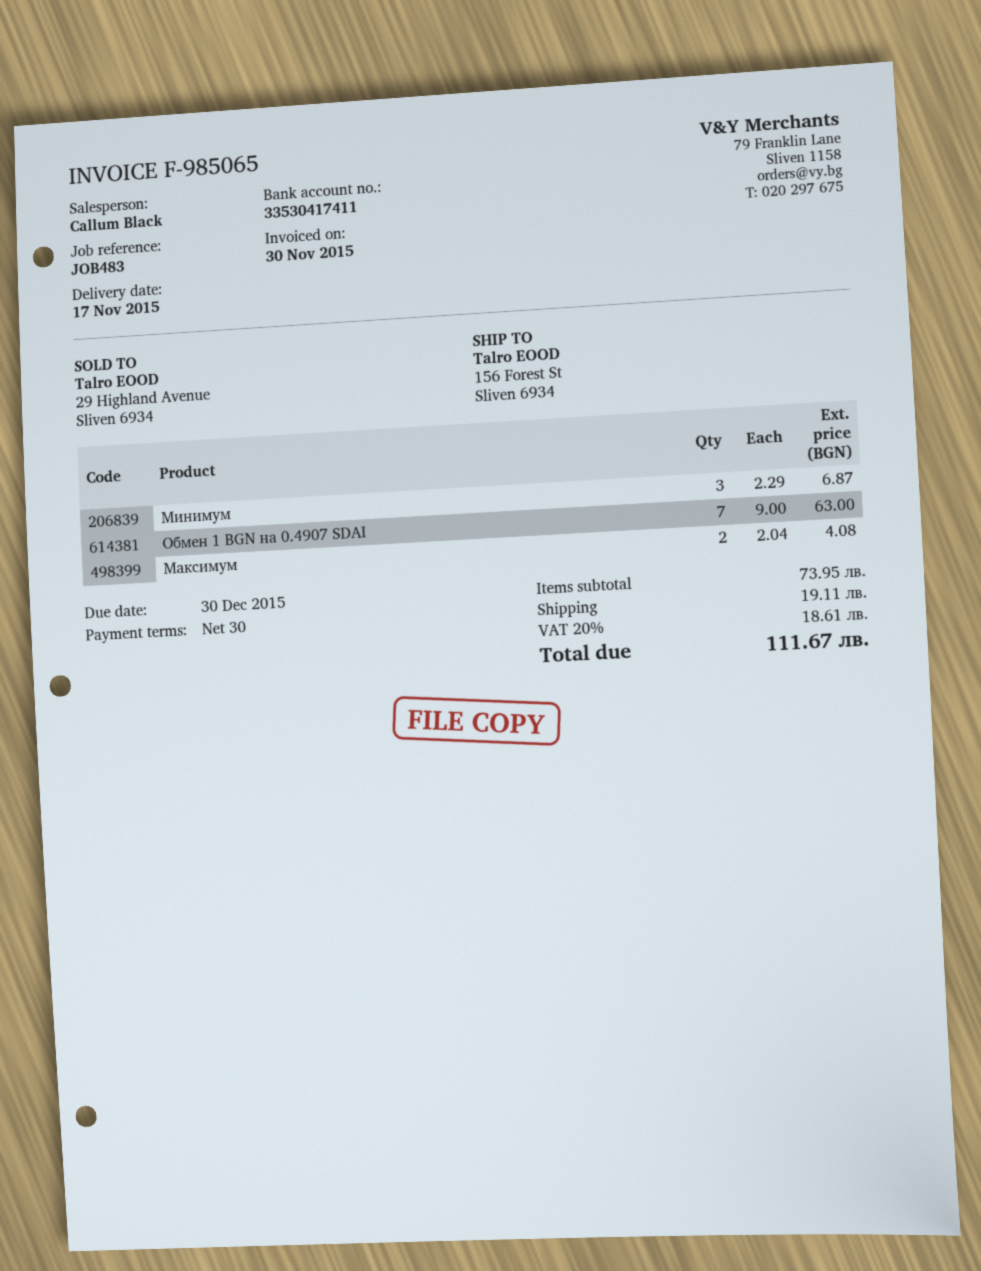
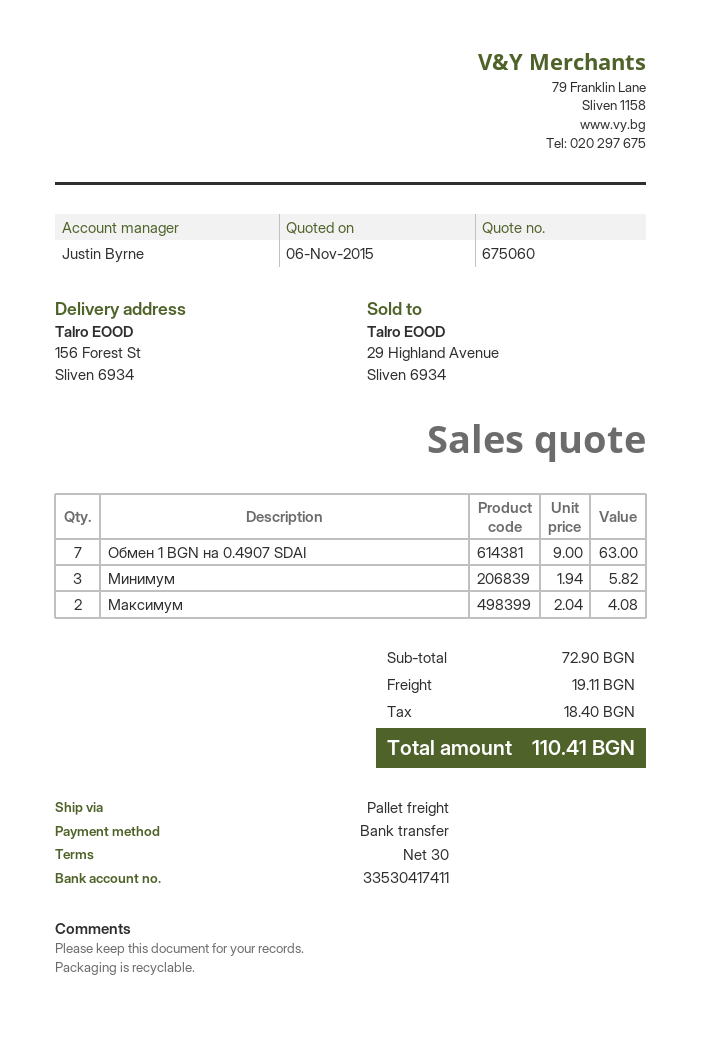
sales rep: Callum Black -> Justin Byrne
Минимум: 3 x 2.29 = 6.87 -> 3 x 1.94 = 5.82
subtotal: 73.95 -> 72.90
tax: 18.61 -> 18.40
total: 111.67 -> 110.41

